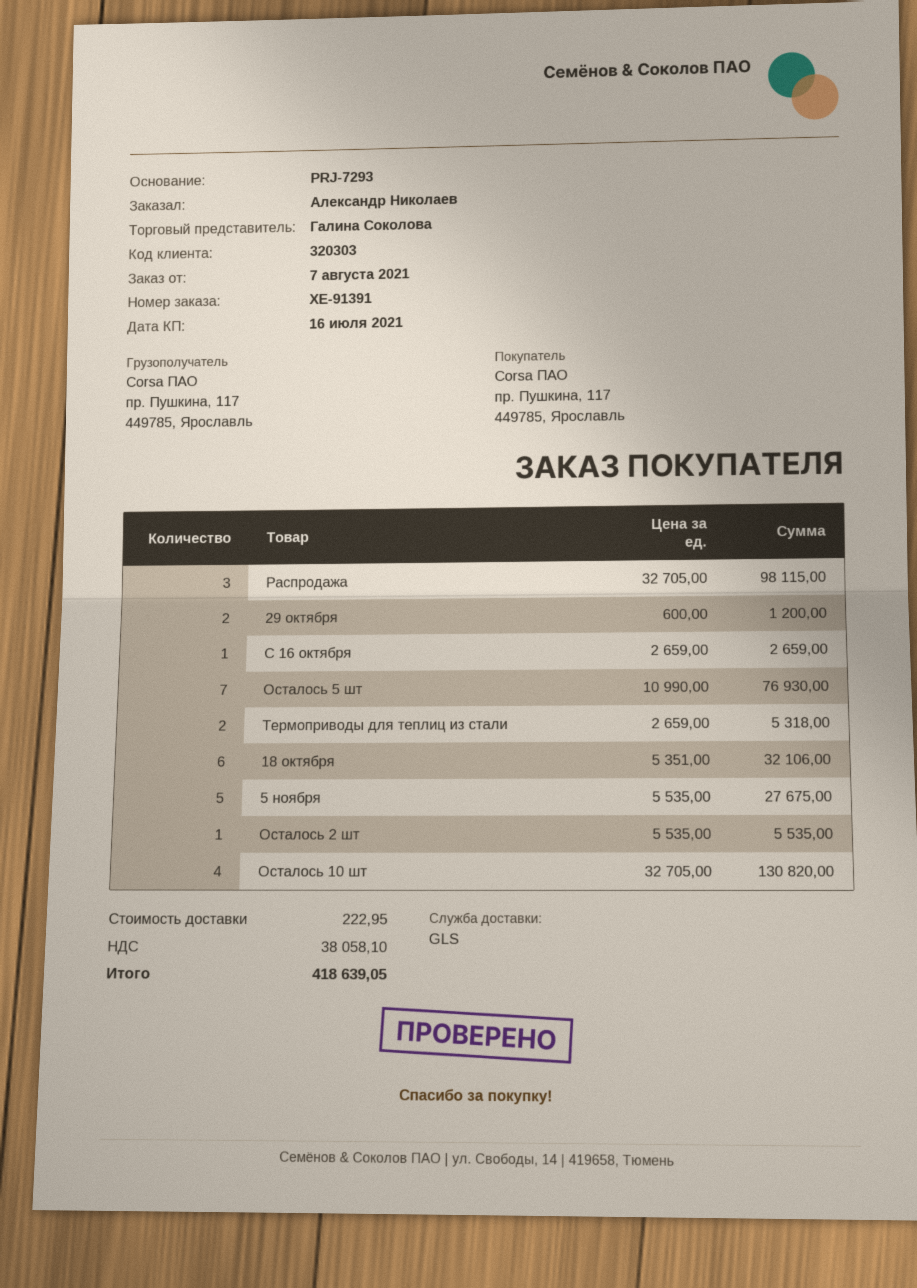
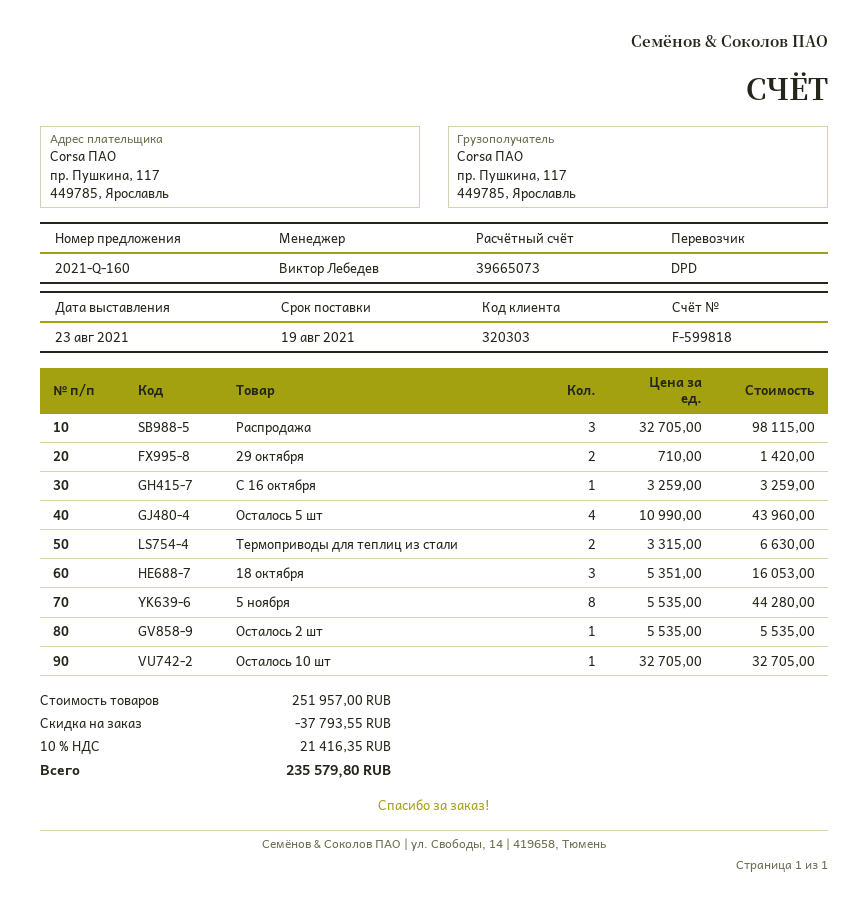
sales rep: Галина Соколова -> Виктор Лебедев
shipping method: GLS -> DPD
29 октября: 2 x 600.00 = 1200.00 -> 2 x 710.00 = 1420.00
С 16 октября: 1 x 2659.00 = 2659.00 -> 1 x 3259.00 = 3259.00
Осталось 5 шт: 7 x 10990.00 = 76930.00 -> 4 x 10990.00 = 43960.00
Термоприводы для теплиц из стали: 2 x 2659.00 = 5318.00 -> 2 x 3315.00 = 6630.00
18 октября: 6 x 5351.00 = 32106.00 -> 3 x 5351.00 = 16053.00
5 ноября: 5 x 5535.00 = 27675.00 -> 8 x 5535.00 = 44280.00
Осталось 10 шт: 4 x 32705.00 = 130820.00 -> 1 x 32705.00 = 32705.00
discount: none -> 37793.55
shipping: 222.95 -> none
tax: 38058.10 -> 21416.35
total: 418639.05 -> 235579.80

